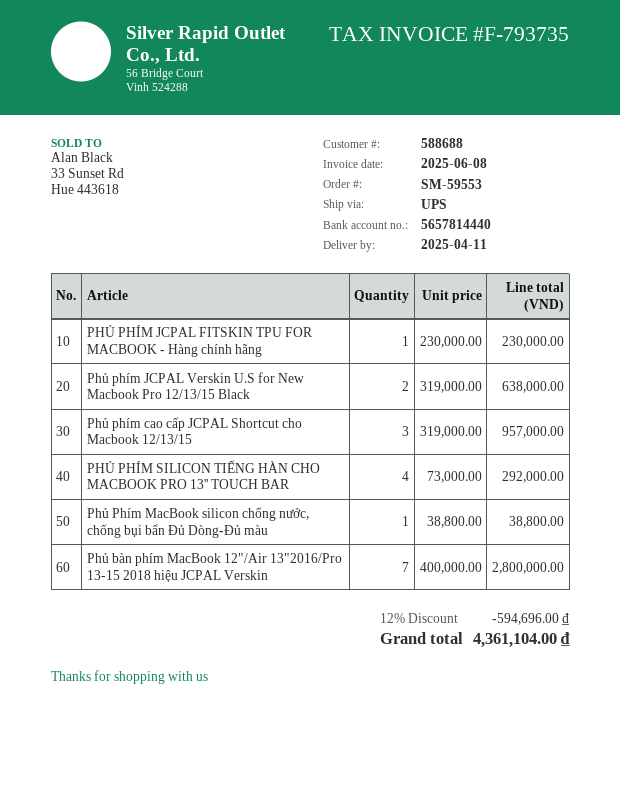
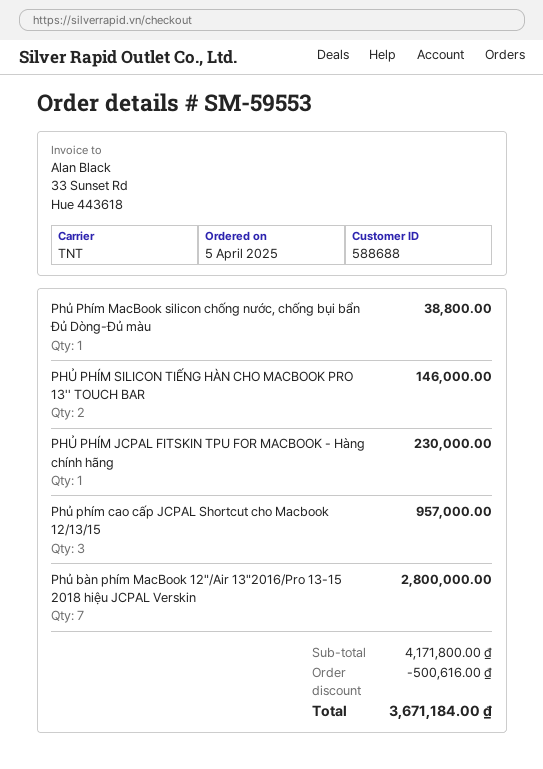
shipping method: UPS -> TNT
Phủ phím JCPAL Verskin U.S for New Macbook Pro 12/13/15 Black: 2 for 638000.00 -> none
PHỦ PHÍM SILICON TIẾNG HÀN CHO MACBOOK PRO 13'' TOUCH BAR: 4 for 292000.00 -> 2 for 146000.00
discount: 594696.00 -> 500616.00
total: 4361104.00 -> 3671184.00

